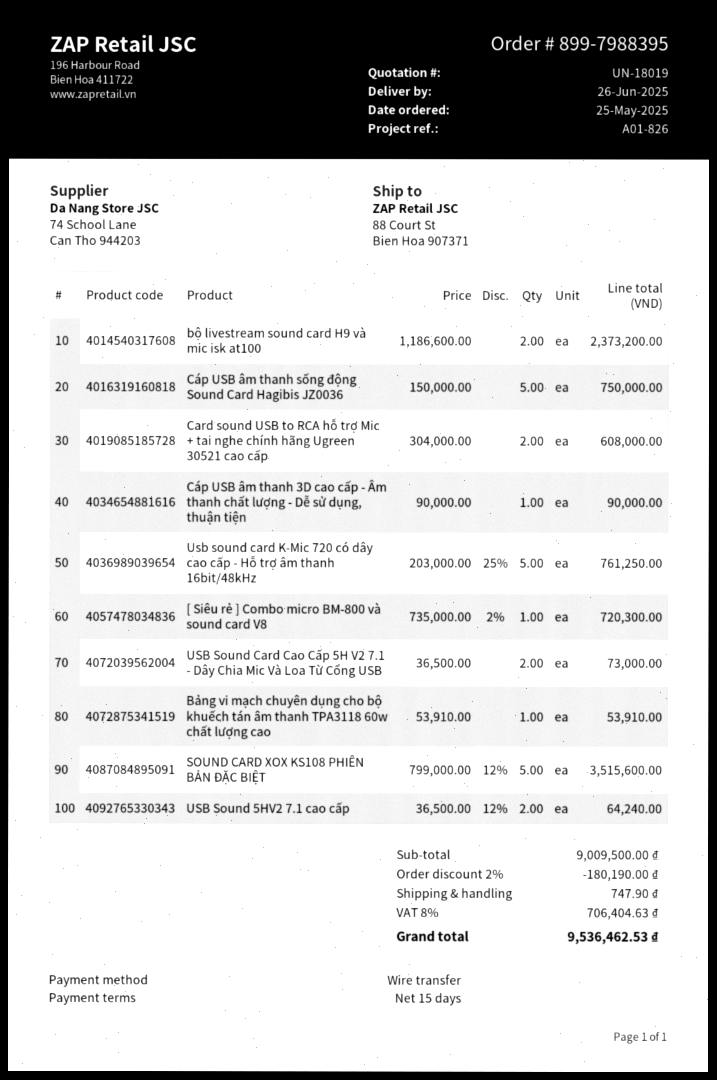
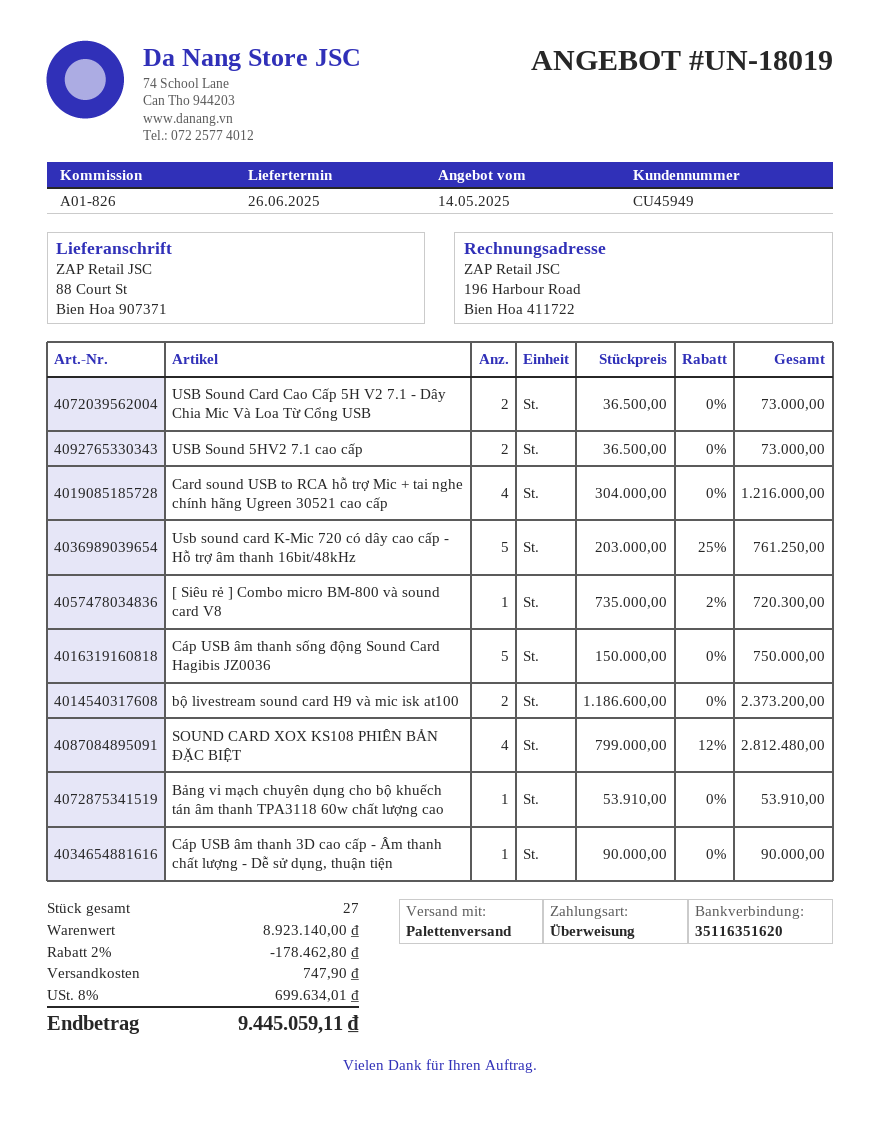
Card sound USB to RCA hỗ trợ Mic + tai nghe chính hãng Ugreen 30521 cao cấp: 2 x 304000.00 = 608000.00 -> 4 x 304000.00 = 1216000.00
SOUND CARD XOX KS108 PHIÊN BẢN ĐẶC BIỆT: 5 x 799000.00 - 12% = 3515600.00 -> 4 x 799000.00 - 12% = 2812480.00
USB Sound 5HV2 7.1 cao cấp: 2 x 36500.00 - 12% = 64240.00 -> 2 x 36500.00 = 73000.00
subtotal: 9009500.00 -> 8923140.00
discount: 2% = 180190.00 -> 2% = 178462.80
tax: 8% = 706404.63 -> 8% = 699634.01
total: 9536462.53 -> 9445059.11

